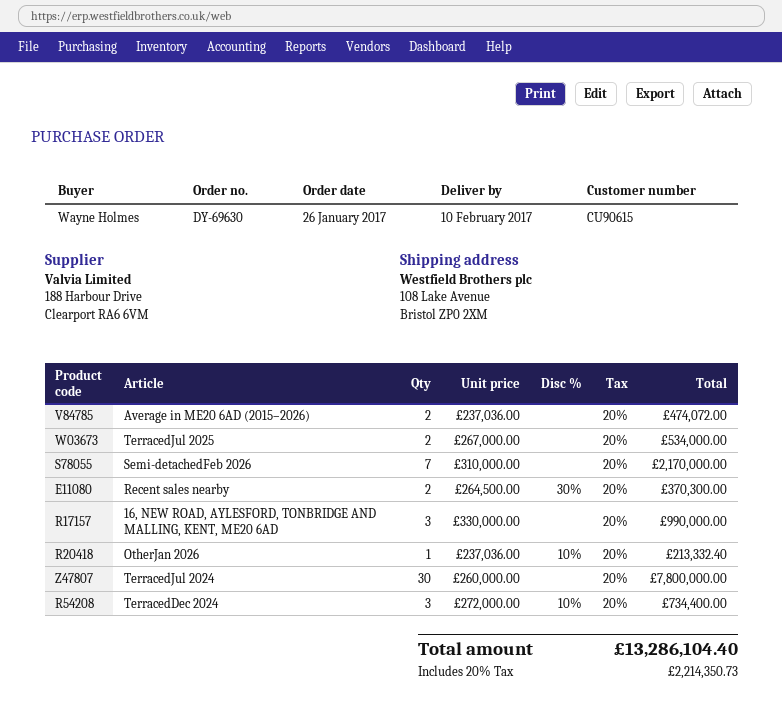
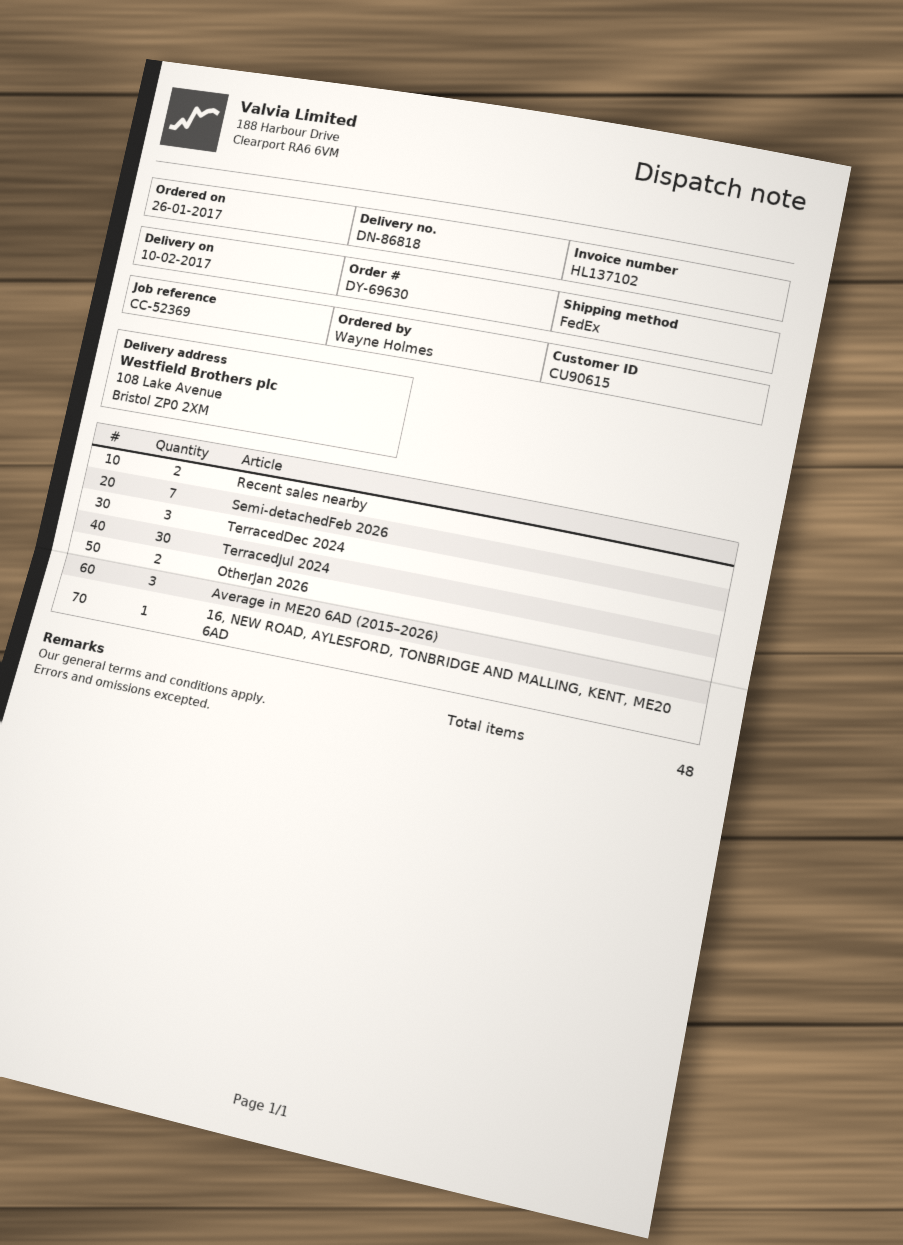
Average in ME20 6AD (2015–2026): 2 -> 3
TerracedJul 2025: 2 -> none
16, NEW ROAD, AYLESFORD, TONBRIDGE AND MALLING, KENT, ME20 6AD: 3 -> 1
OtherJan 2026: 1 -> 2

